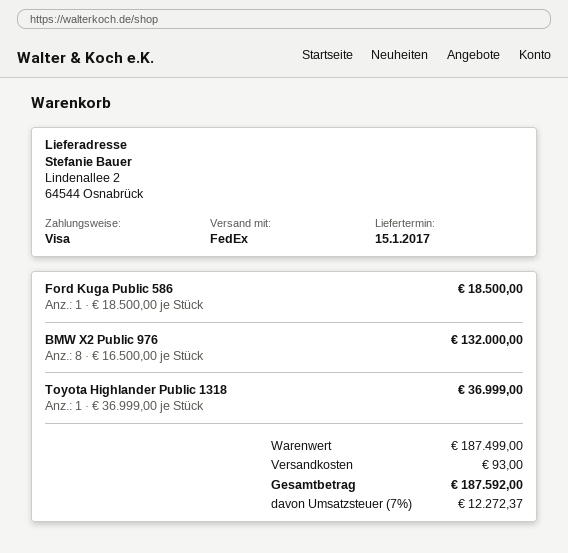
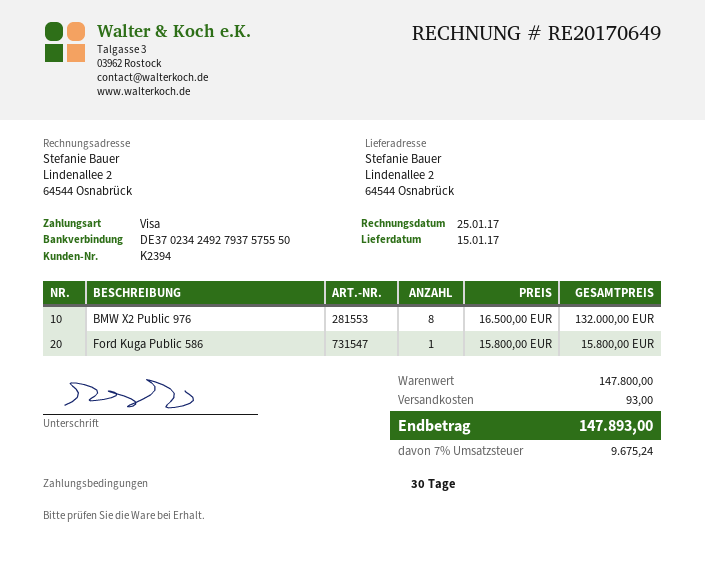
Ford Kuga Public 586: 1 x 18500.00 = 18500.00 -> 1 x 15800.00 = 15800.00
Toyota Highlander Public 1318: 1 x 36999.00 = 36999.00 -> none
subtotal: 187499.00 -> 147800.00
tax: 7% = 12272.37 -> 7% = 9675.24
total: 187592.00 -> 147893.00

